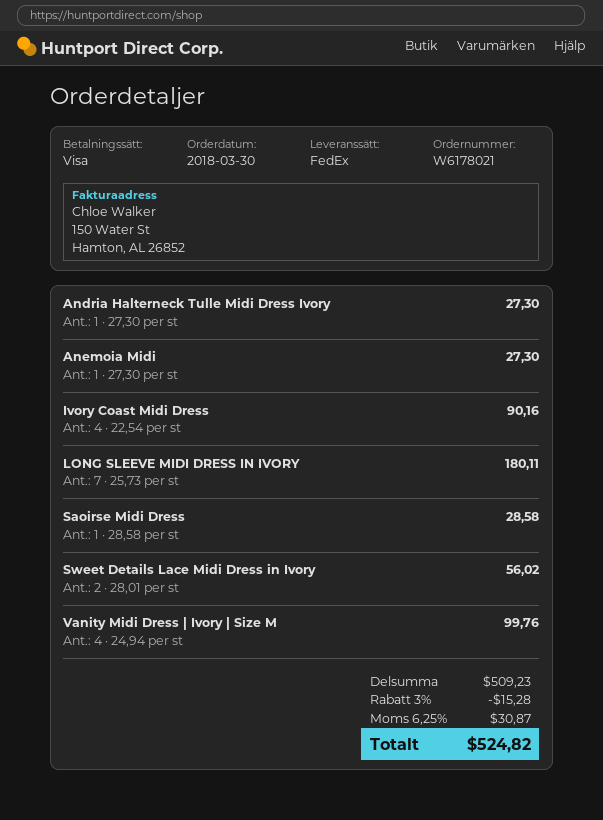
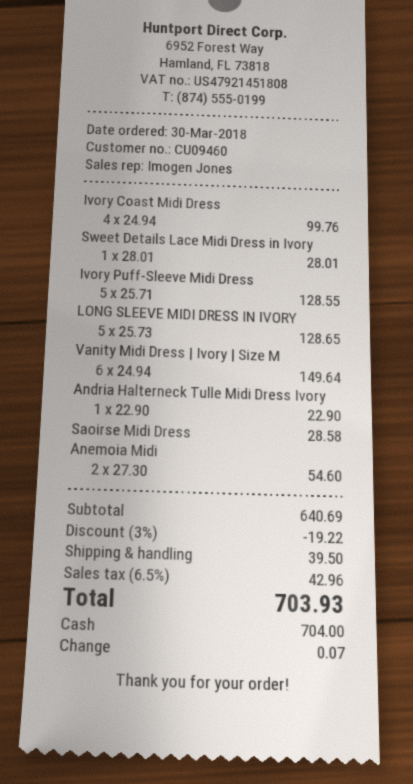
payment method: Visa -> cash
Andria Halterneck Tulle Midi Dress Ivory: 1 x 27.30 = 27.30 -> 1 x 22.90 = 22.90
Anemoia Midi: 1 x 27.30 = 27.30 -> 2 x 27.30 = 54.60
Ivory Coast Midi Dress: 4 x 22.54 = 90.16 -> 4 x 24.94 = 99.76
LONG SLEEVE MIDI DRESS IN IVORY: 7 x 25.73 = 180.11 -> 5 x 25.73 = 128.65
Sweet Details Lace Midi Dress in Ivory: 2 x 28.01 = 56.02 -> 1 x 28.01 = 28.01
Vanity Midi Dress | Ivory | Size M: 4 x 24.94 = 99.76 -> 6 x 24.94 = 149.64
Ivory Puff-Sleeve Midi Dress: none -> 5 x 25.71 = 128.55
subtotal: 509.23 -> 640.69
discount: 3% = 15.28 -> 3% = 19.22
shipping: none -> 39.50
tax: 6.25% = 30.87 -> 6.5% = 42.96
total: 524.82 -> 703.93

